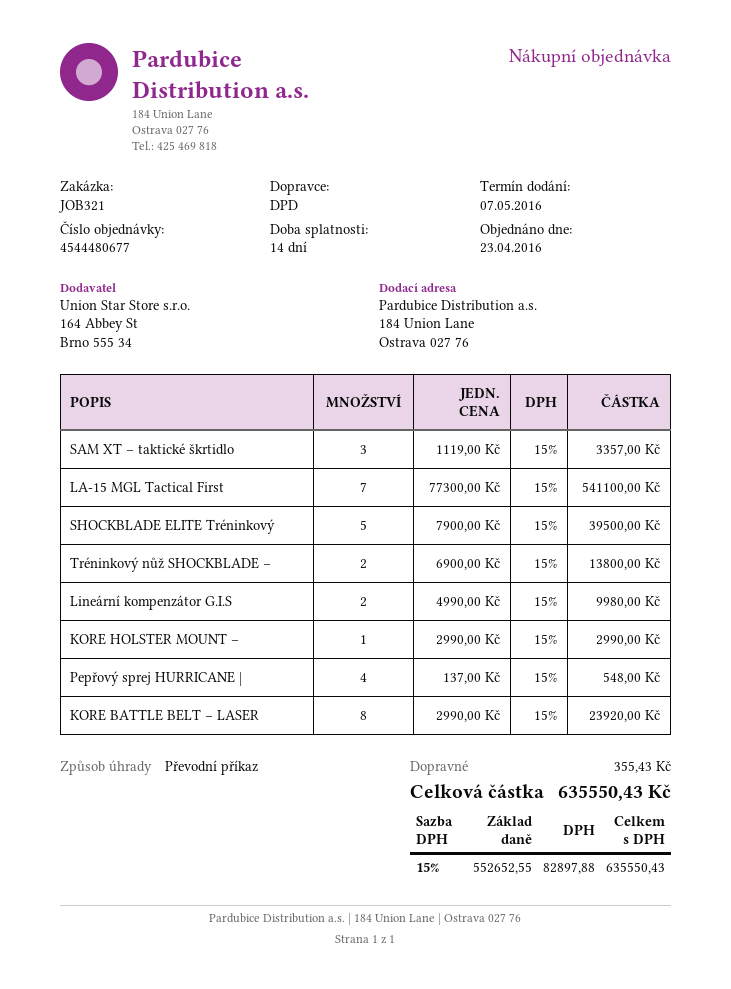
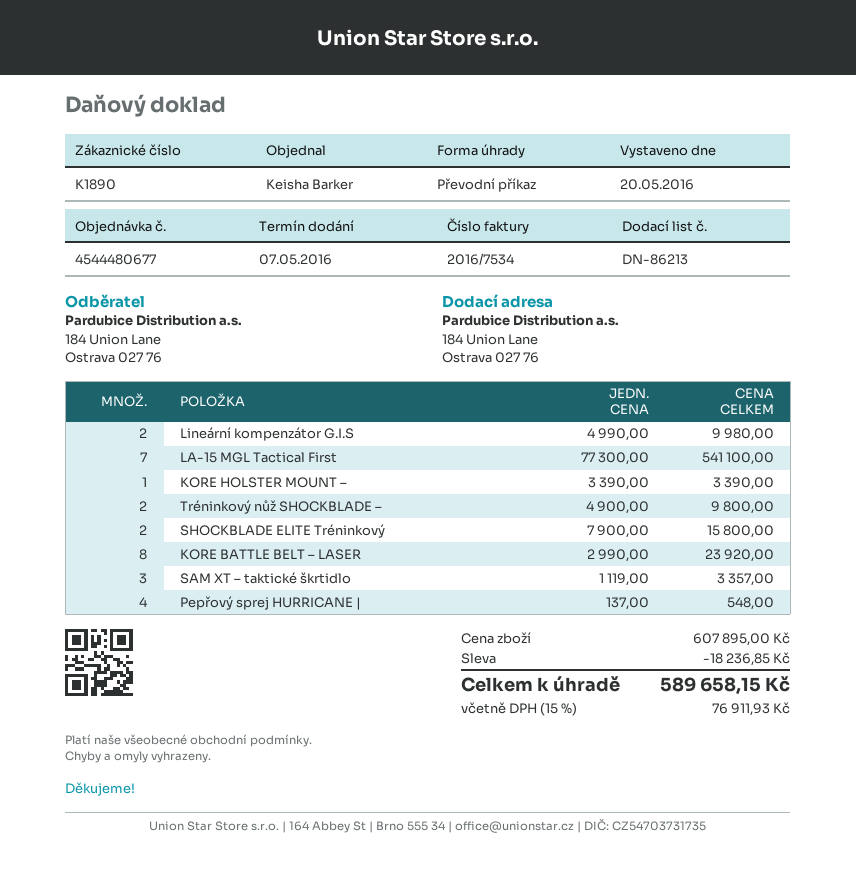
SHOCKBLADE ELITE Tréninkový: 5 x 7900.00 = 39500.00 -> 2 x 7900.00 = 15800.00
Tréninkový nůž SHOCKBLADE –: 2 x 6900.00 = 13800.00 -> 2 x 4900.00 = 9800.00
KORE HOLSTER MOUNT –: 1 x 2990.00 = 2990.00 -> 1 x 3390.00 = 3390.00
discount: none -> 18236.85
shipping: 355.43 -> none
tax: 15% = 82897.88 -> 15% = 76911.93
total: 635550.43 -> 589658.15

